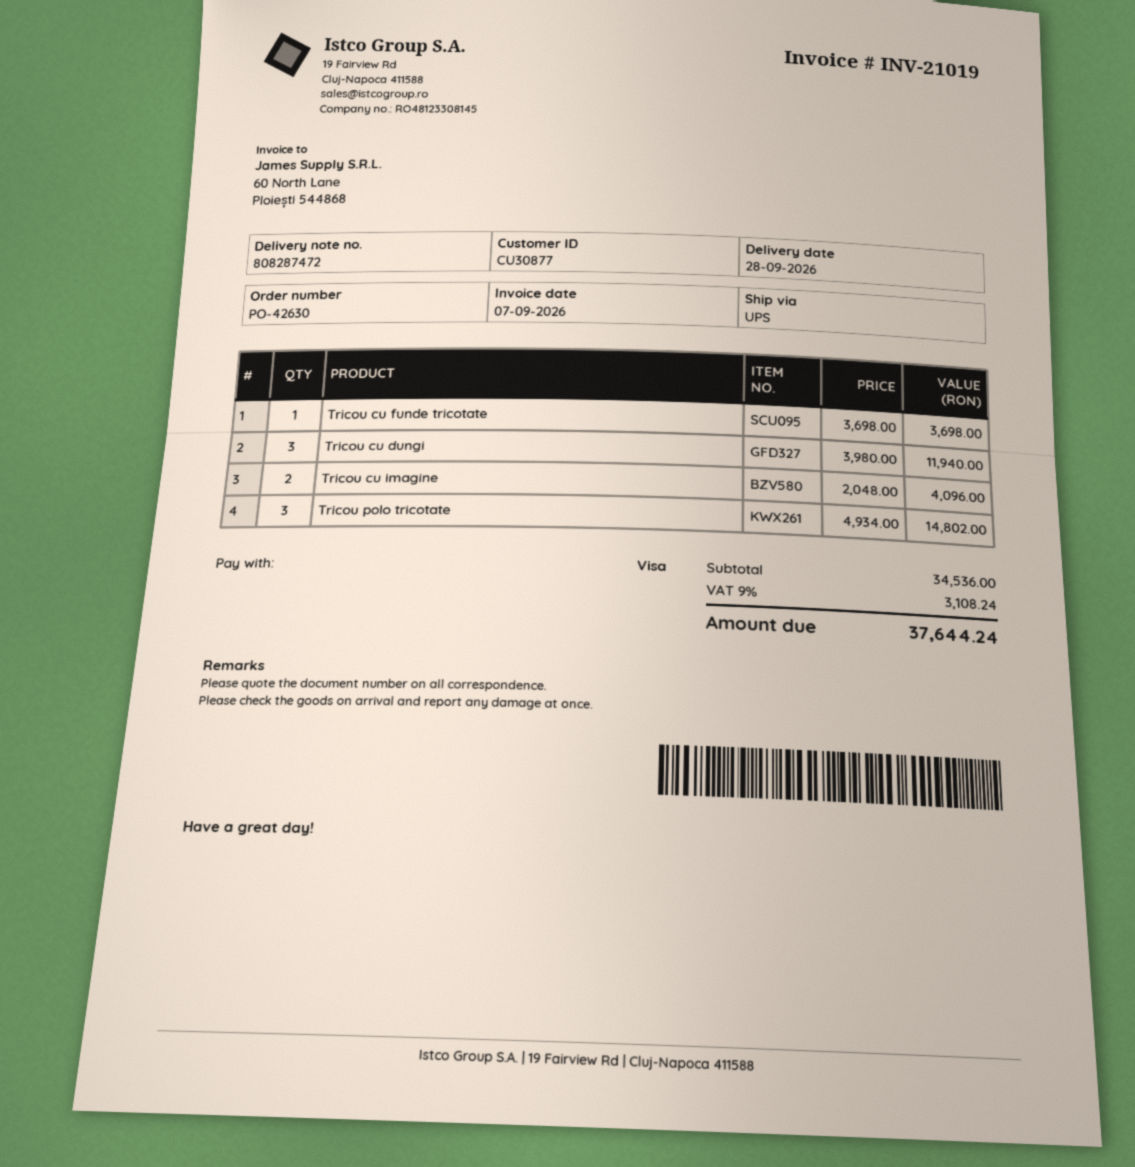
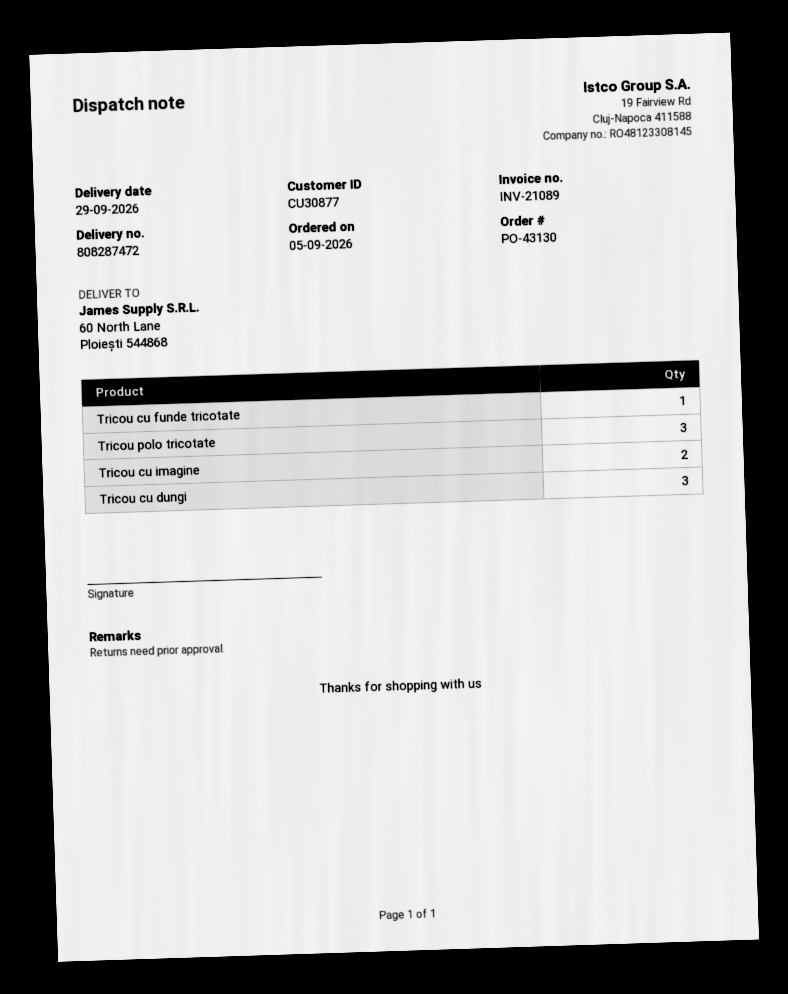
order number: PO-42630 -> PO-43130
delivery date: 2026-09-28 -> 2026-09-29
invoice number: INV-21019 -> INV-21089

